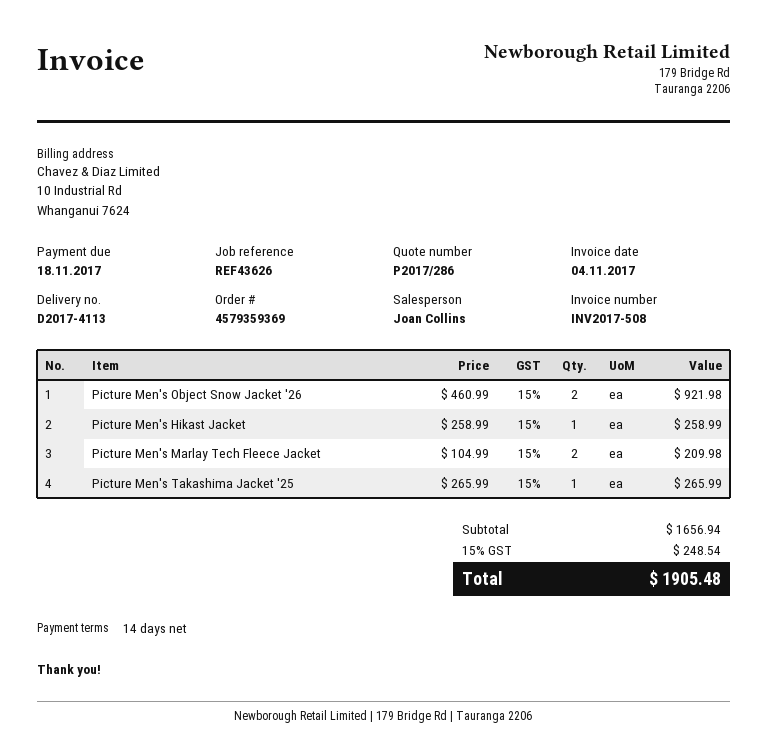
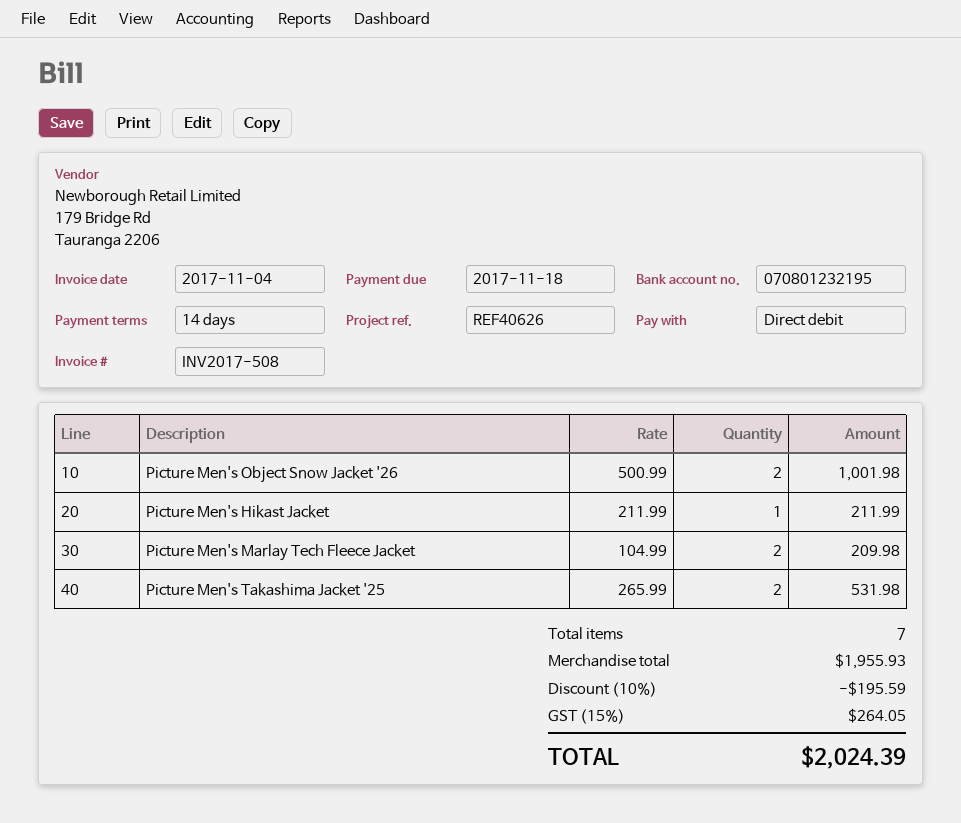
reference: REF43626 -> REF40626
Picture Men's Object Snow Jacket '26: 2 x 460.99 = 921.98 -> 2 x 500.99 = 1001.98
Picture Men's Hikast Jacket: 1 x 258.99 = 258.99 -> 1 x 211.99 = 211.99
Picture Men's Takashima Jacket '25: 1 x 265.99 = 265.99 -> 2 x 265.99 = 531.98
subtotal: 1656.94 -> 1955.93
discount: none -> 10% = 195.59
tax: 15% = 248.54 -> 15% = 264.05
total: 1905.48 -> 2024.39

